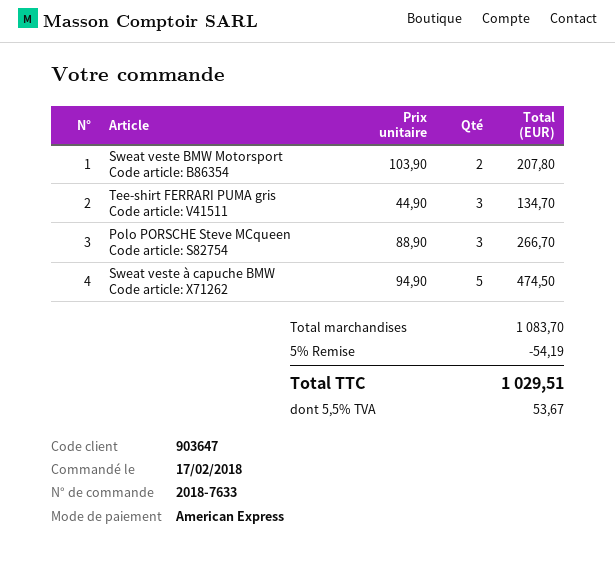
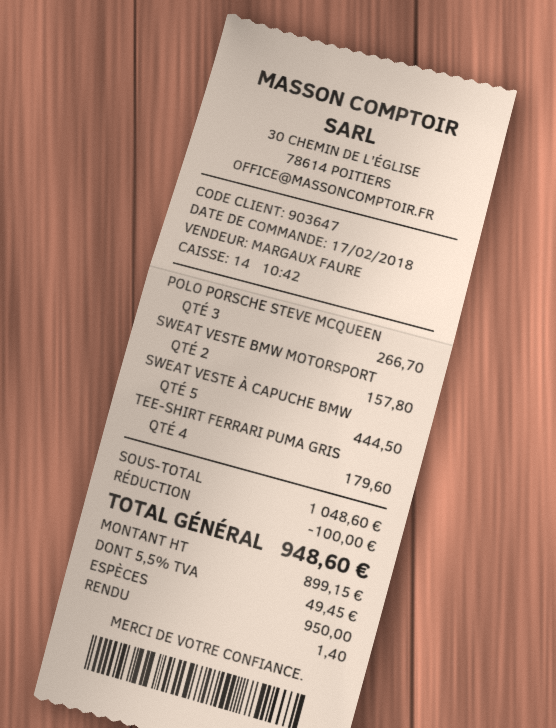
payment method: American Express -> cash
Sweat veste BMW Motorsport: 2 for 207.80 -> 2 for 157.80
Tee-shirt FERRARI PUMA gris: 3 for 134.70 -> 4 for 179.60
Sweat veste à capuche BMW: 5 for 474.50 -> 5 for 444.50
subtotal: 1083.70 -> 1048.60
discount: 54.19 -> 100.00
tax: 5.5% = 53.67 -> 5.5% = 49.45
total: 1029.51 -> 948.60

